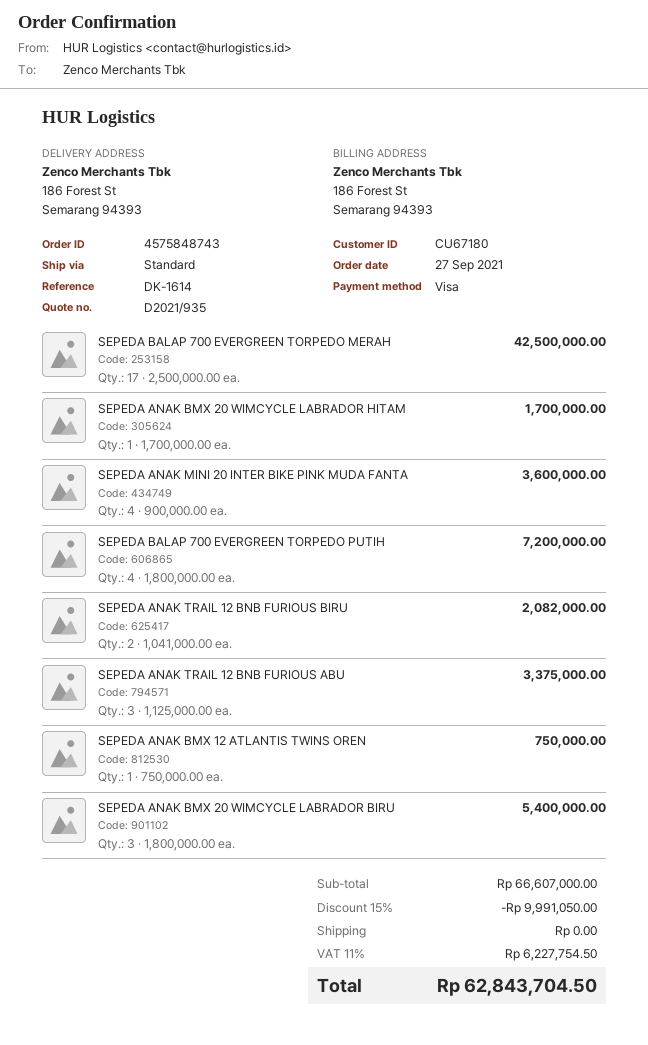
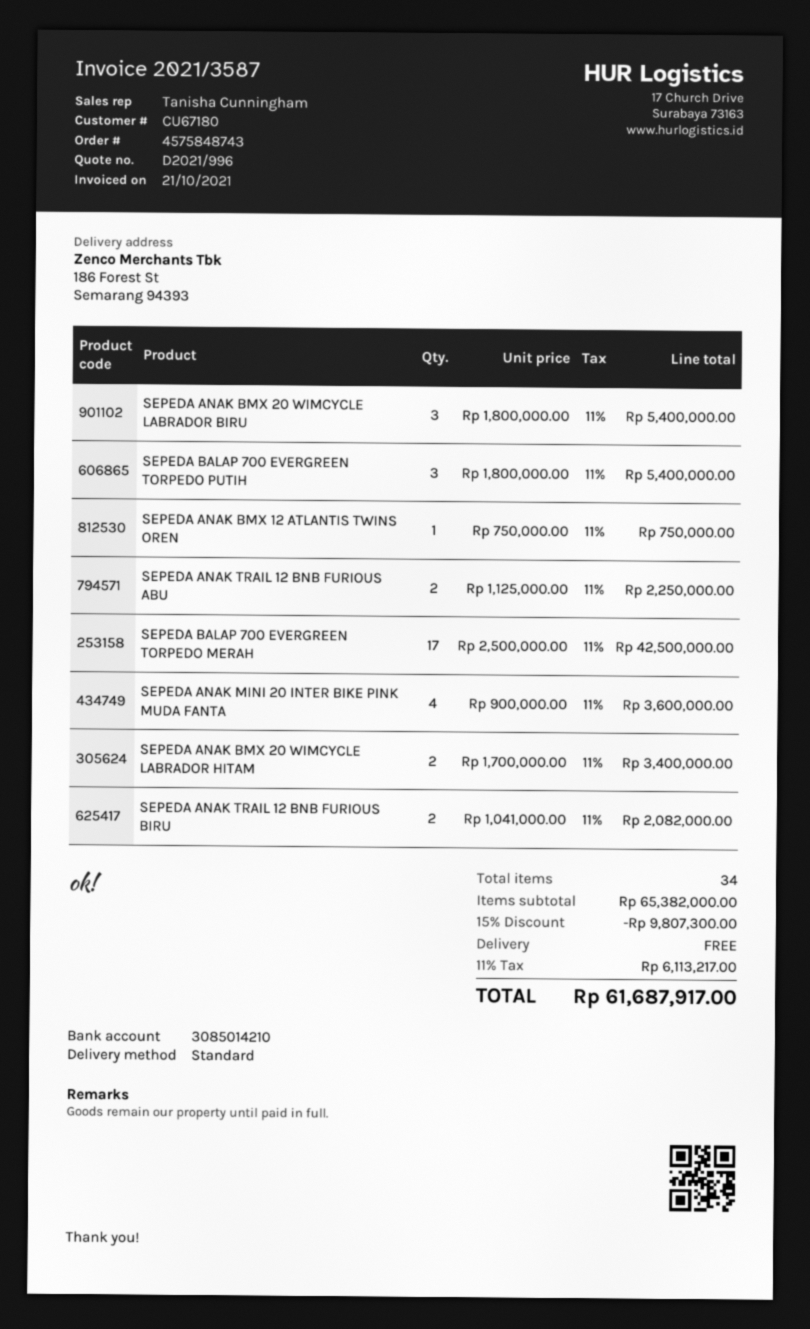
quote number: D2021/935 -> D2021/996
SEPEDA ANAK BMX 20 WIMCYCLE LABRADOR HITAM: 1 x 1700000.00 = 1700000.00 -> 2 x 1700000.00 = 3400000.00
SEPEDA BALAP 700 EVERGREEN TORPEDO PUTIH: 4 x 1800000.00 = 7200000.00 -> 3 x 1800000.00 = 5400000.00
SEPEDA ANAK TRAIL 12 BNB FURIOUS ABU: 3 x 1125000.00 = 3375000.00 -> 2 x 1125000.00 = 2250000.00
subtotal: 66607000.00 -> 65382000.00
discount: 15% = 9991050.00 -> 15% = 9807300.00
tax: 11% = 6227754.50 -> 11% = 6113217.00
total: 62843704.50 -> 61687917.00

